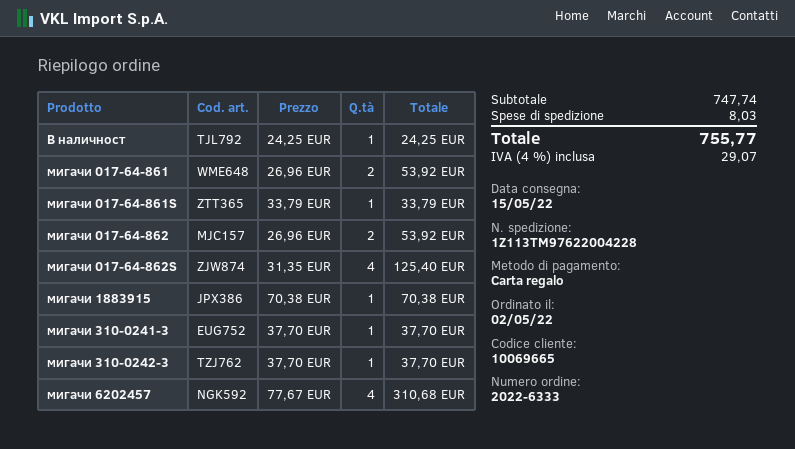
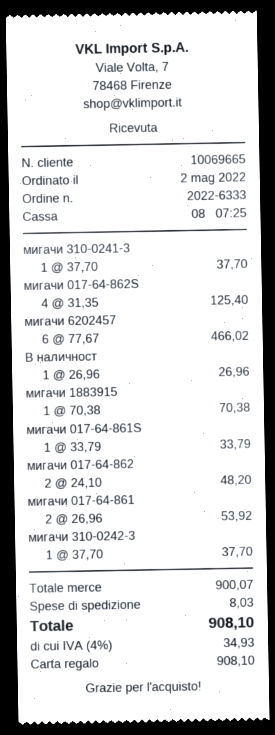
В наличност: 1 x 24.25 = 24.25 -> 1 x 26.96 = 26.96
мигачи 017-64-862: 2 x 26.96 = 53.92 -> 2 x 24.10 = 48.20
мигачи 6202457: 4 x 77.67 = 310.68 -> 6 x 77.67 = 466.02
subtotal: 747.74 -> 900.07
tax: 4% = 29.07 -> 4% = 34.93
total: 755.77 -> 908.10

